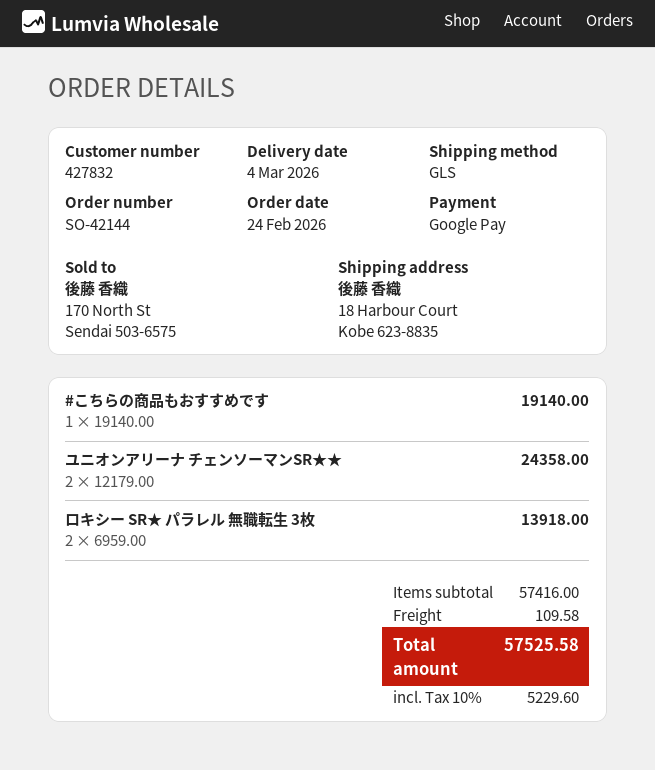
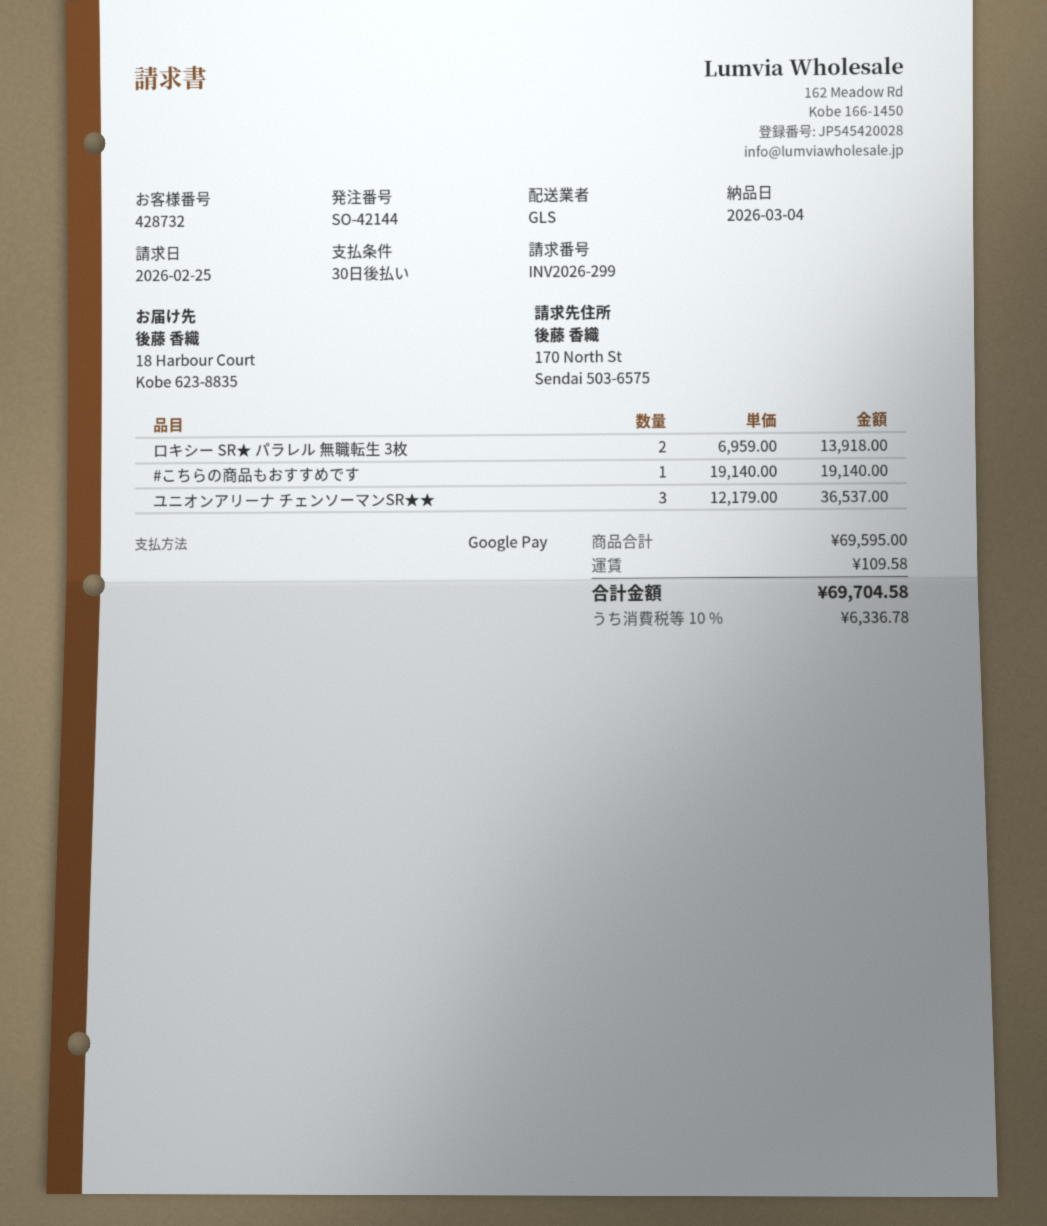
customer number: 427832 -> 428732
ユニオンアリーナ チェンソーマンSR★★: 2 x 12179.00 = 24358.00 -> 3 x 12179.00 = 36537.00
subtotal: 57416.00 -> 69595.00
tax: 10% = 5229.60 -> 10% = 6336.78
total: 57525.58 -> 69704.58

